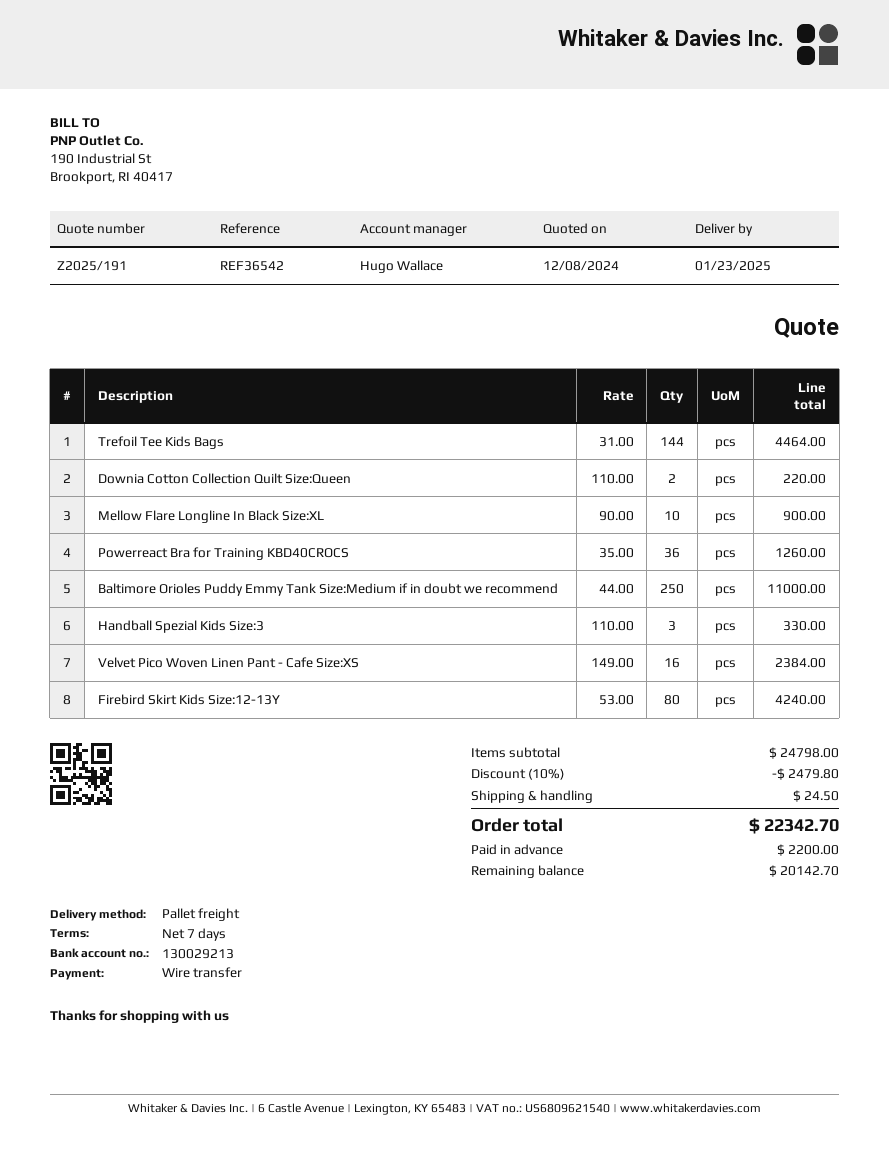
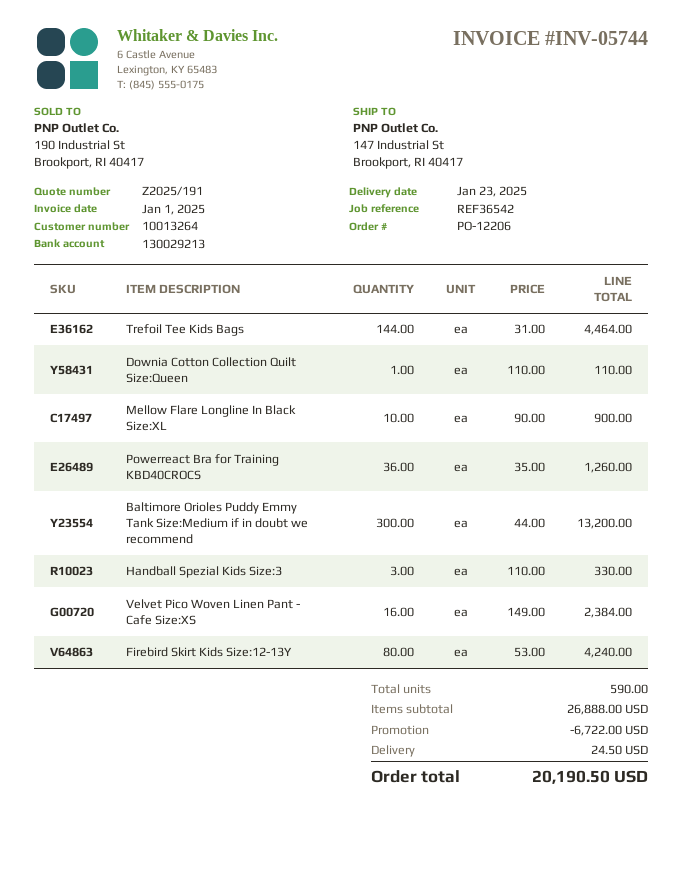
Downia Cotton Collection Quilt Size:Queen: 2 x 110.00 = 220.00 -> 1 x 110.00 = 110.00
Baltimore Orioles Puddy Emmy Tank Size:Medium if in doubt we recommend: 250 x 44.00 = 11000.00 -> 300 x 44.00 = 13200.00
subtotal: 24798.00 -> 26888.00
discount: 2479.80 -> 6722.00
total: 22342.70 -> 20190.50

